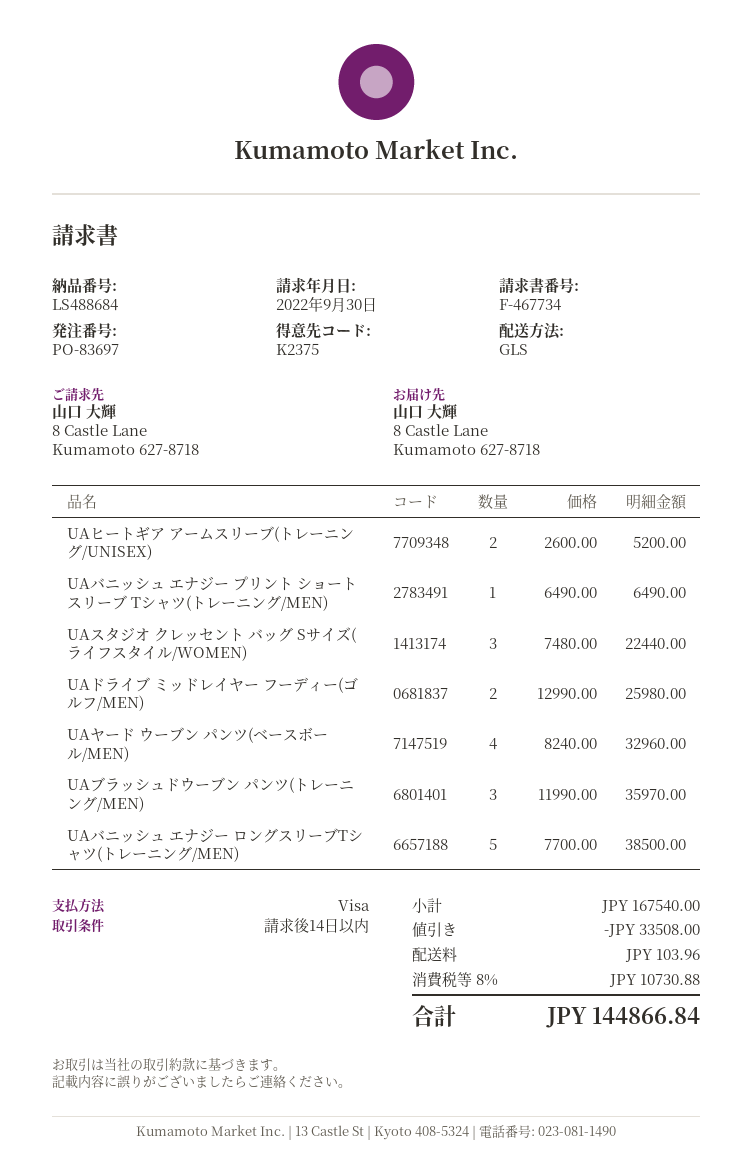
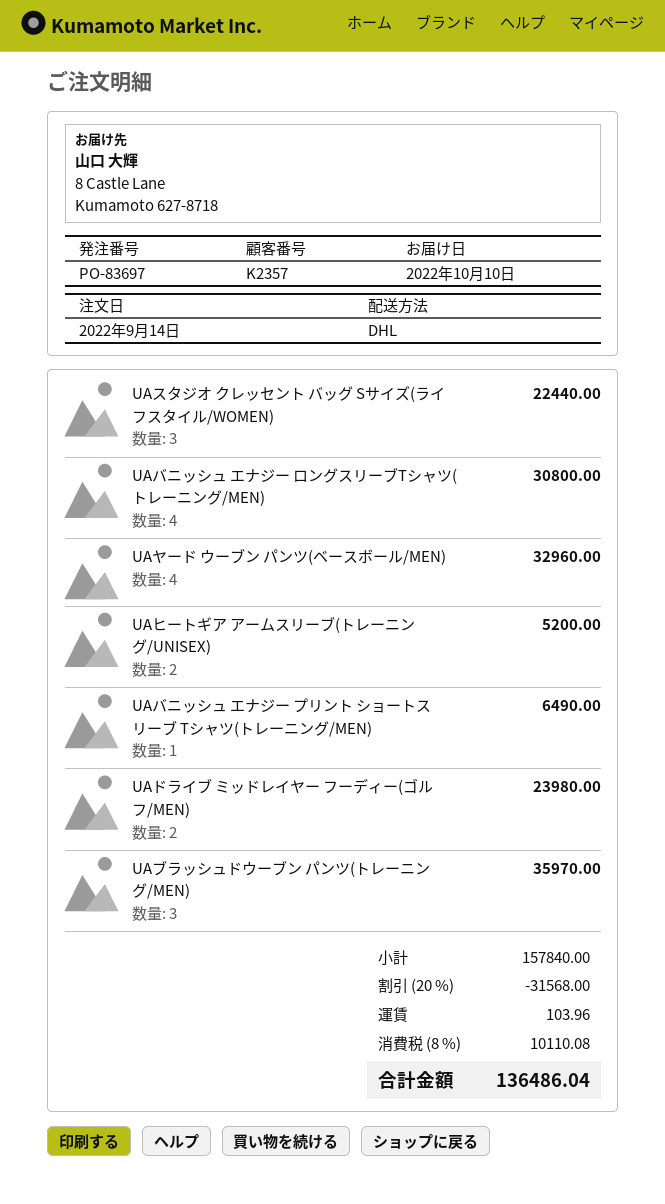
customer number: K2375 -> K2357
shipping method: GLS -> DHL
UAドライブ ミッドレイヤー フーディー(ゴルフ/MEN): 2 for 25980.00 -> 2 for 23980.00
UAバニッシュ エナジー ロングスリーブTシャツ(トレーニング/MEN): 5 for 38500.00 -> 4 for 30800.00
subtotal: 167540.00 -> 157840.00
discount: 33508.00 -> 31568.00
tax: 8% = 10730.88 -> 8% = 10110.08
total: 144866.84 -> 136486.04

